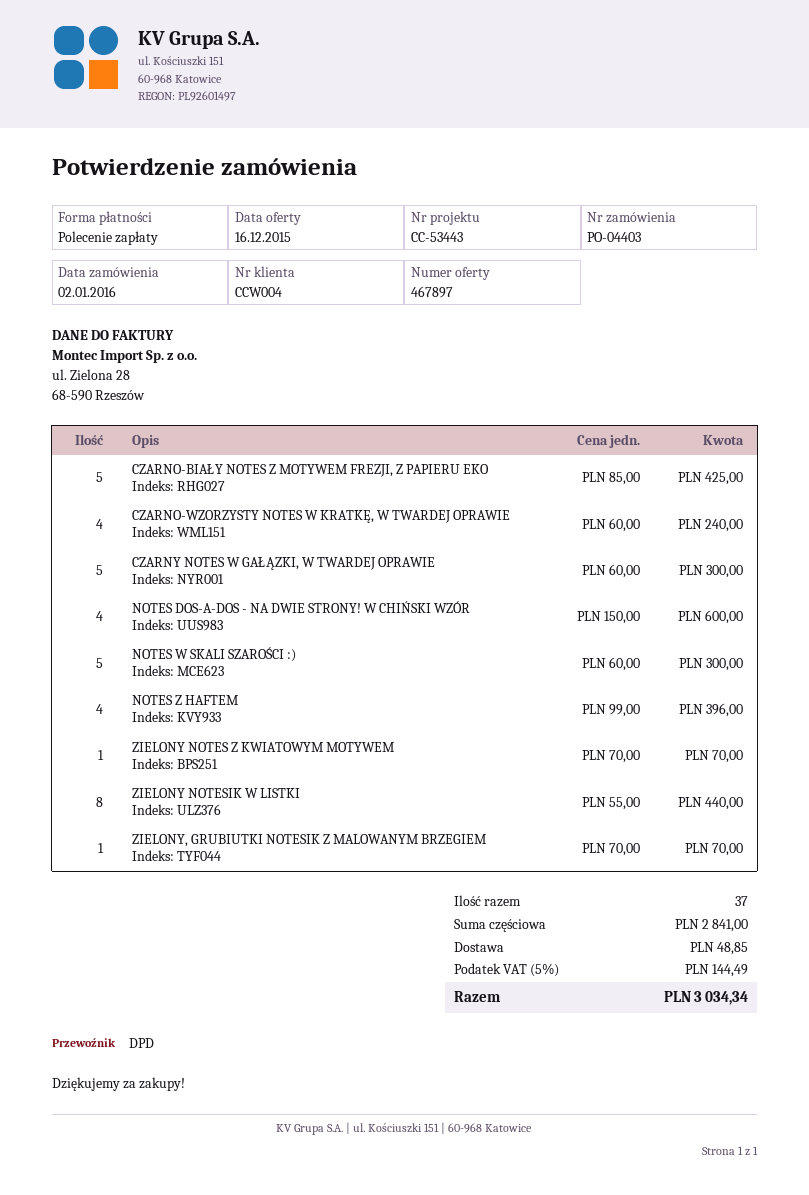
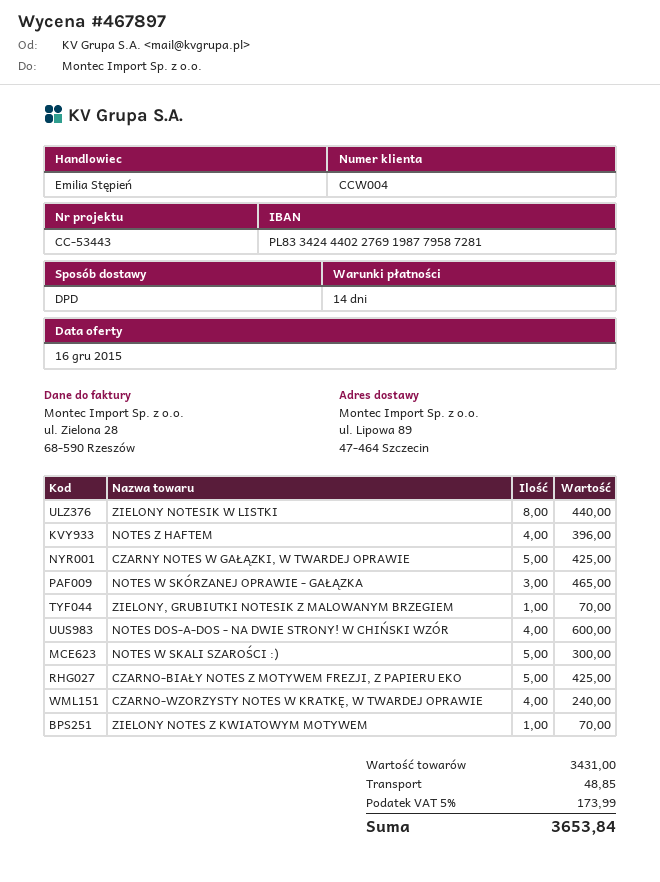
CZARNY NOTES W GAŁĄZKI, W TWARDEJ OPRAWIE: 5 for 300.00 -> 5 for 425.00
NOTES W SKÓRZANEJ OPRAWIE - GAŁĄZKA: none -> 3 for 465.00
subtotal: 2841.00 -> 3431.00
tax: 5% = 144.49 -> 5% = 173.99
total: 3034.34 -> 3653.84

